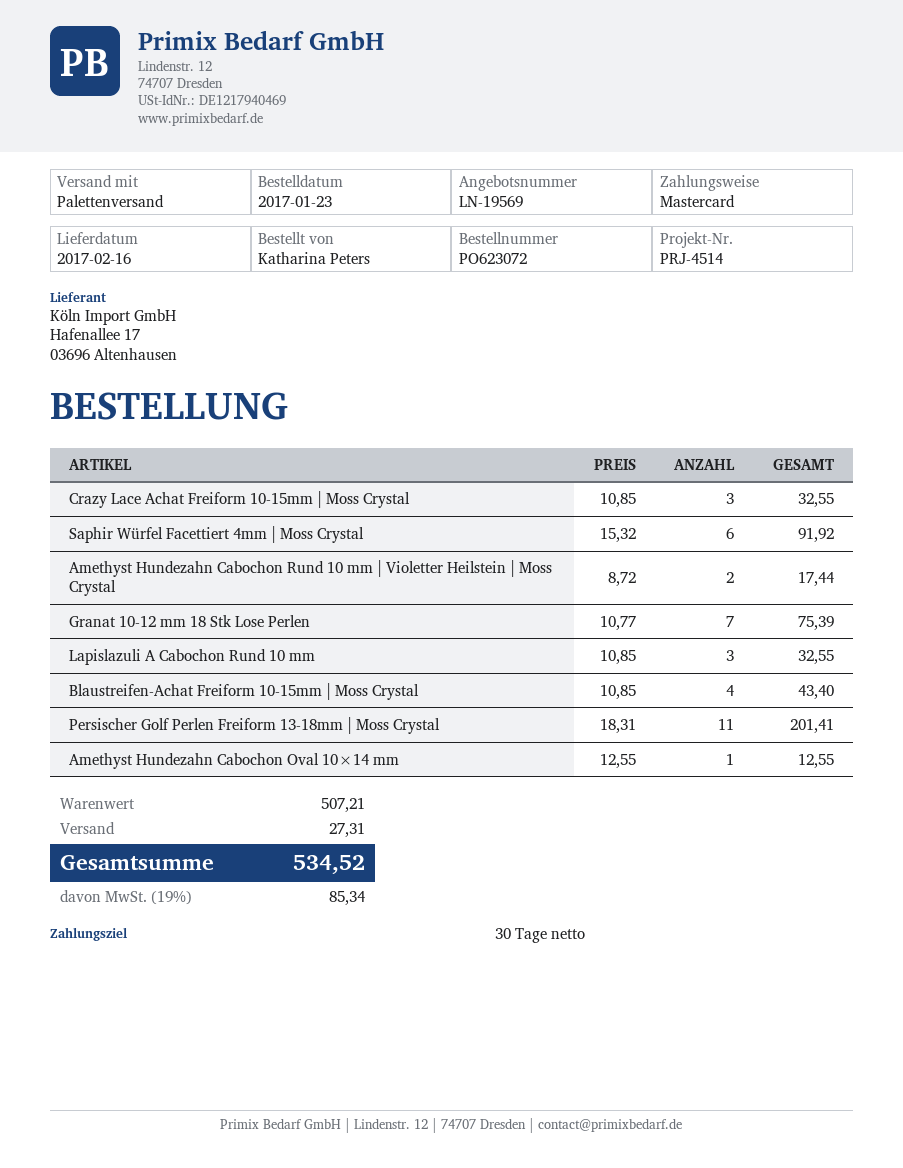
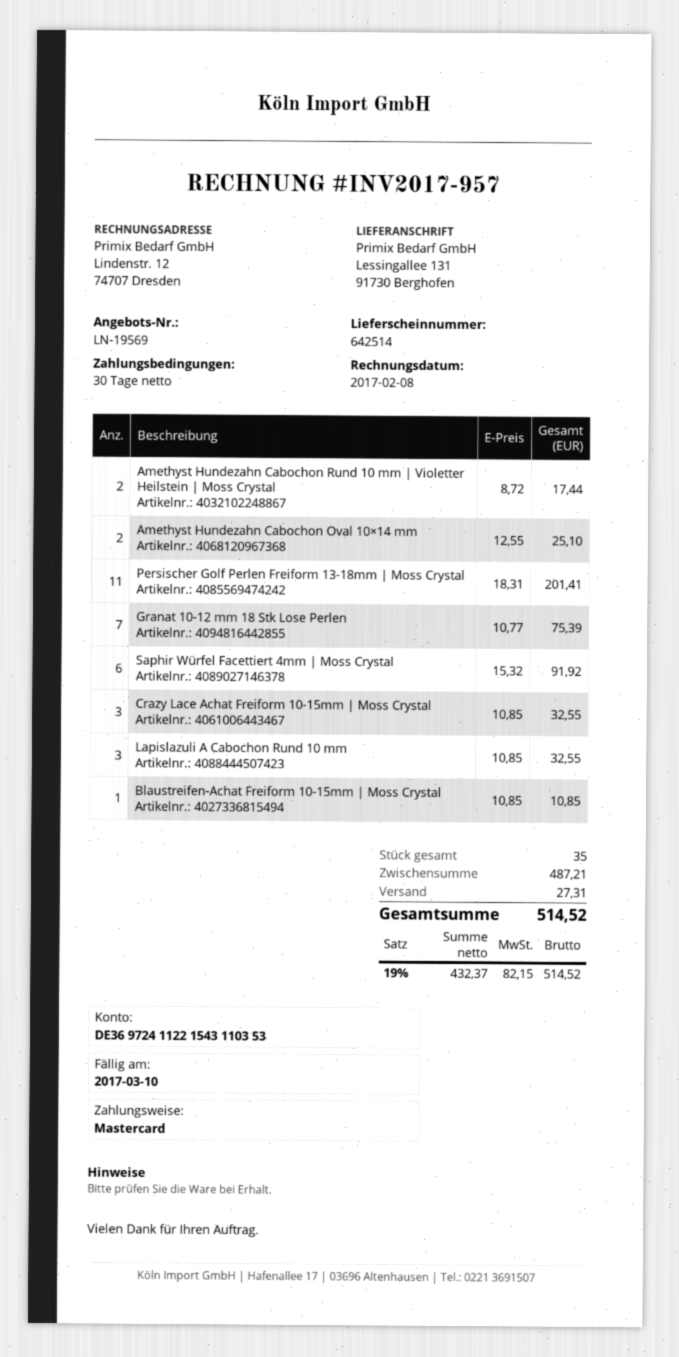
Blaustreifen-Achat Freiform 10-15mm | Moss Crystal: 4 x 10.85 = 43.40 -> 1 x 10.85 = 10.85
Amethyst Hundezahn Cabochon Oval 10×14 mm: 1 x 12.55 = 12.55 -> 2 x 12.55 = 25.10
subtotal: 507.21 -> 487.21
tax: 19% = 85.34 -> 19% = 82.15
total: 534.52 -> 514.52

